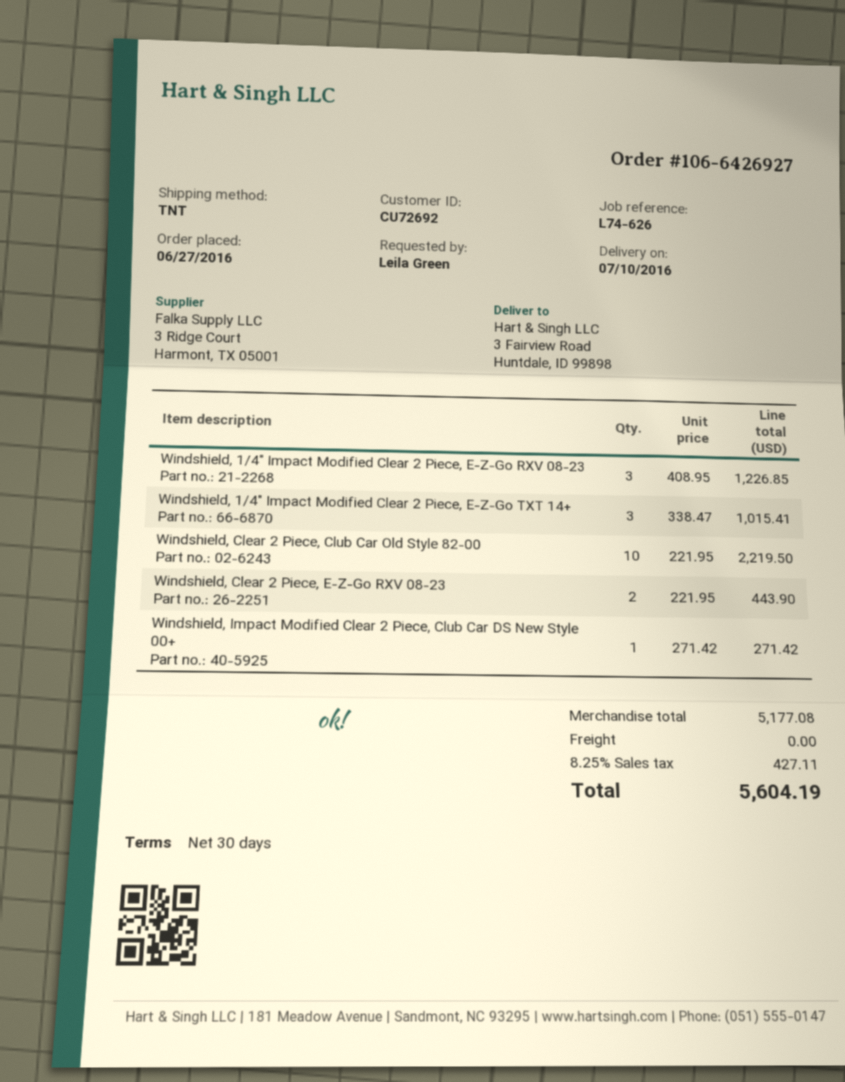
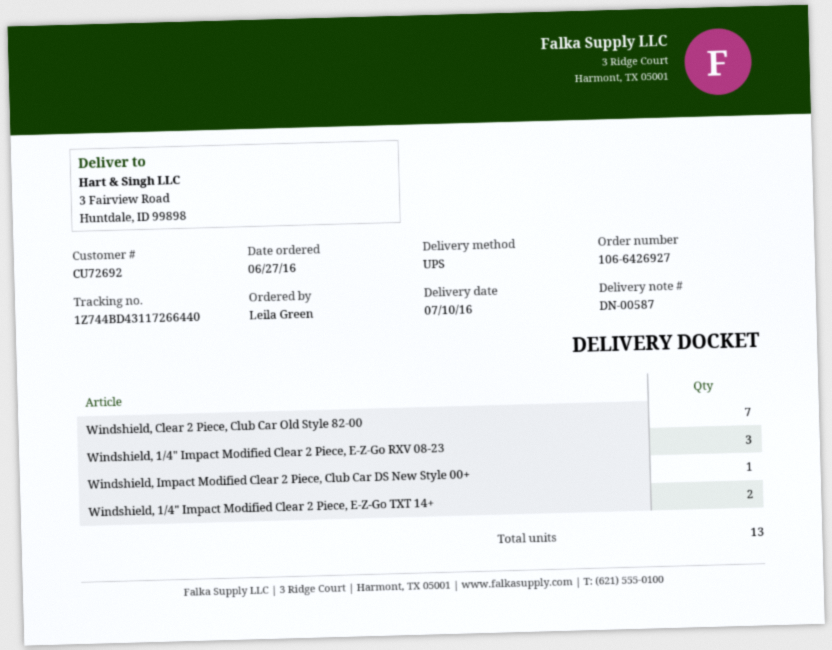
shipping method: TNT -> UPS
Windshield, 1/4" Impact Modified Clear 2 Piece, E-Z-Go TXT 14+: 3 -> 2
Windshield, Clear 2 Piece, Club Car Old Style 82-00: 10 -> 7
Windshield, Clear 2 Piece, E-Z-Go RXV 08-23: 2 -> none

